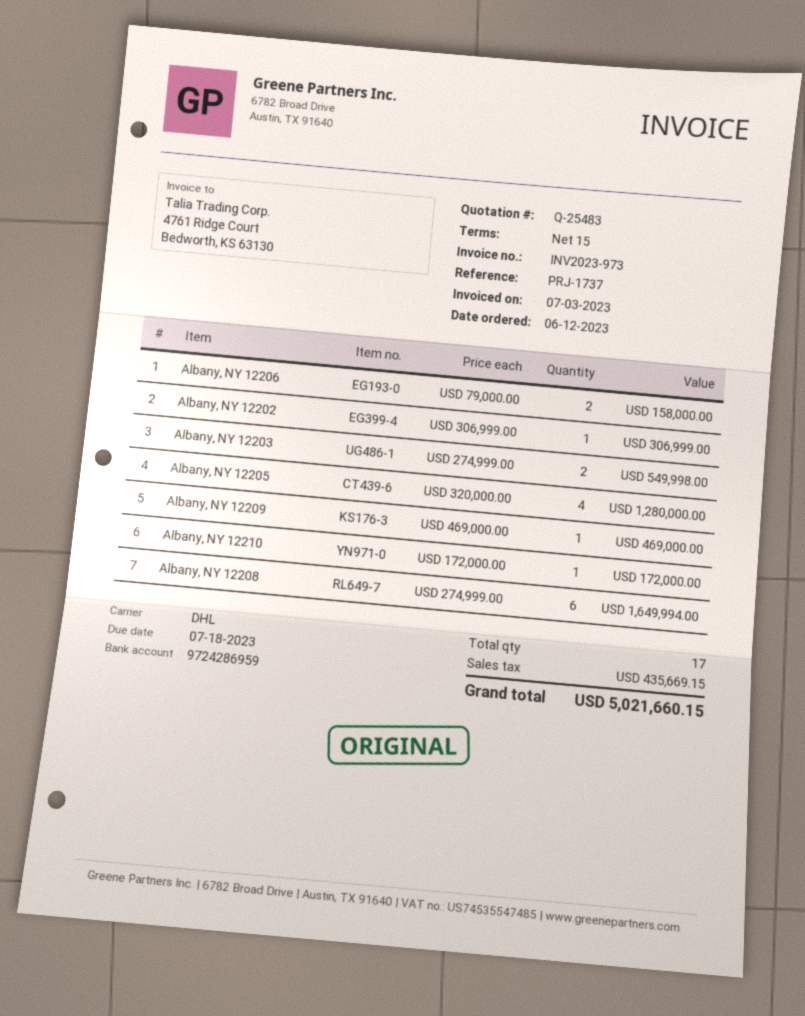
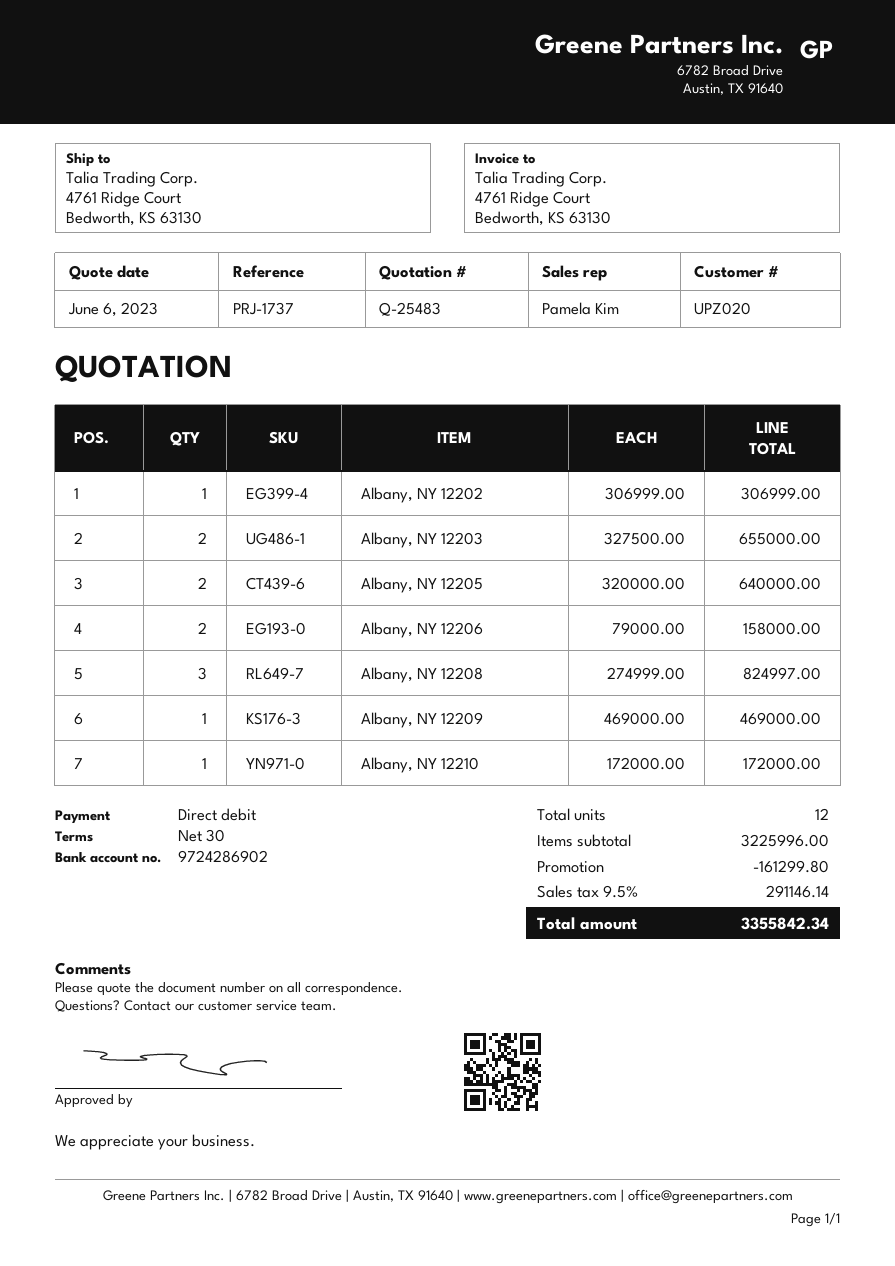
payment terms: 15 days -> 30 days
bank account: 9724286959 -> 9724286902
Albany, NY 12203: 2 x 274999.00 = 549998.00 -> 2 x 327500.00 = 655000.00
Albany, NY 12205: 4 x 320000.00 = 1280000.00 -> 2 x 320000.00 = 640000.00
Albany, NY 12208: 6 x 274999.00 = 1649994.00 -> 3 x 274999.00 = 824997.00
total quantity: 17 -> 12
discount: none -> 161299.80
tax: 435669.15 -> 291146.14
total: 5021660.15 -> 3355842.34

